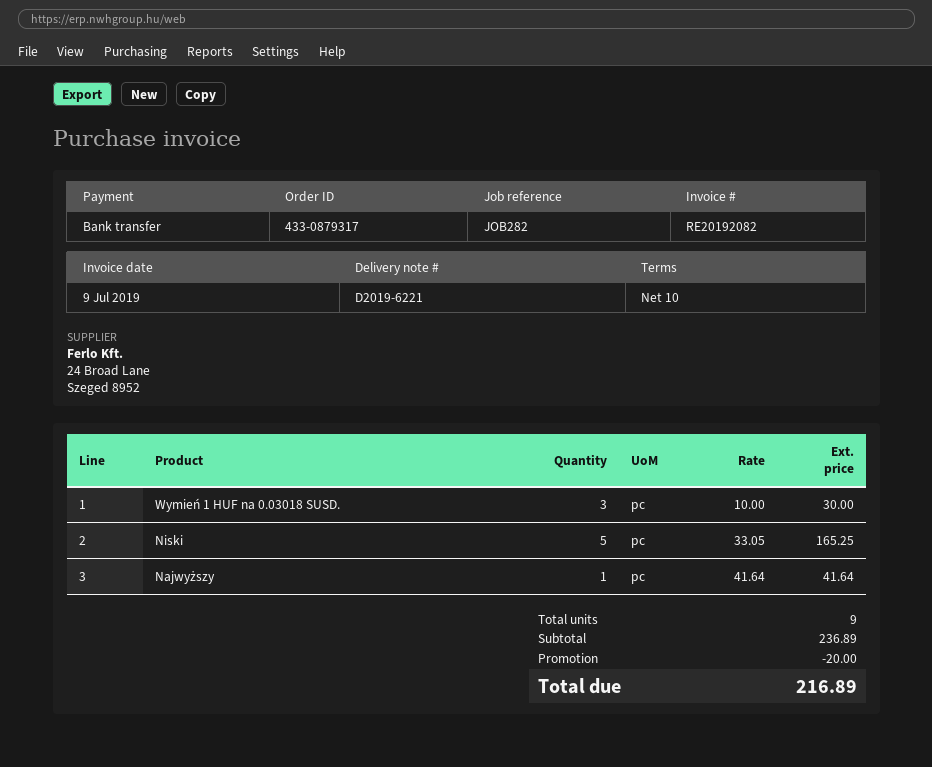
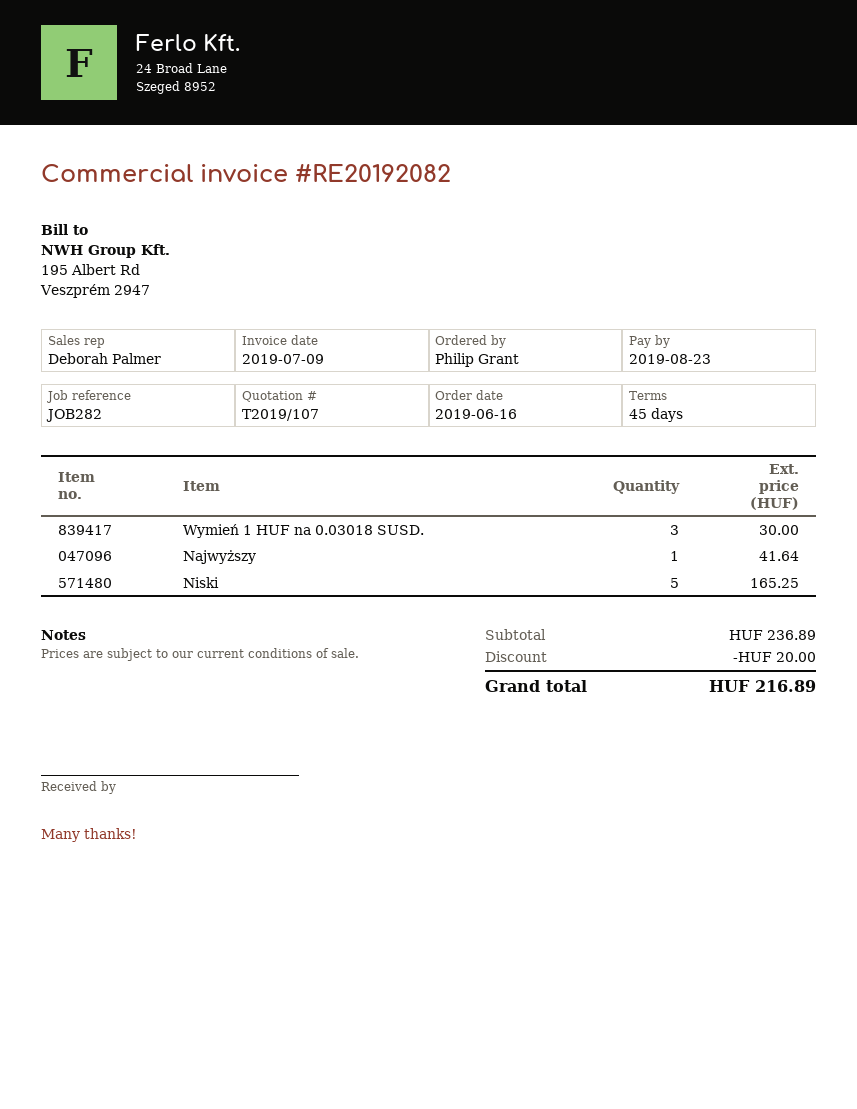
payment terms: 10 days -> 45 days

